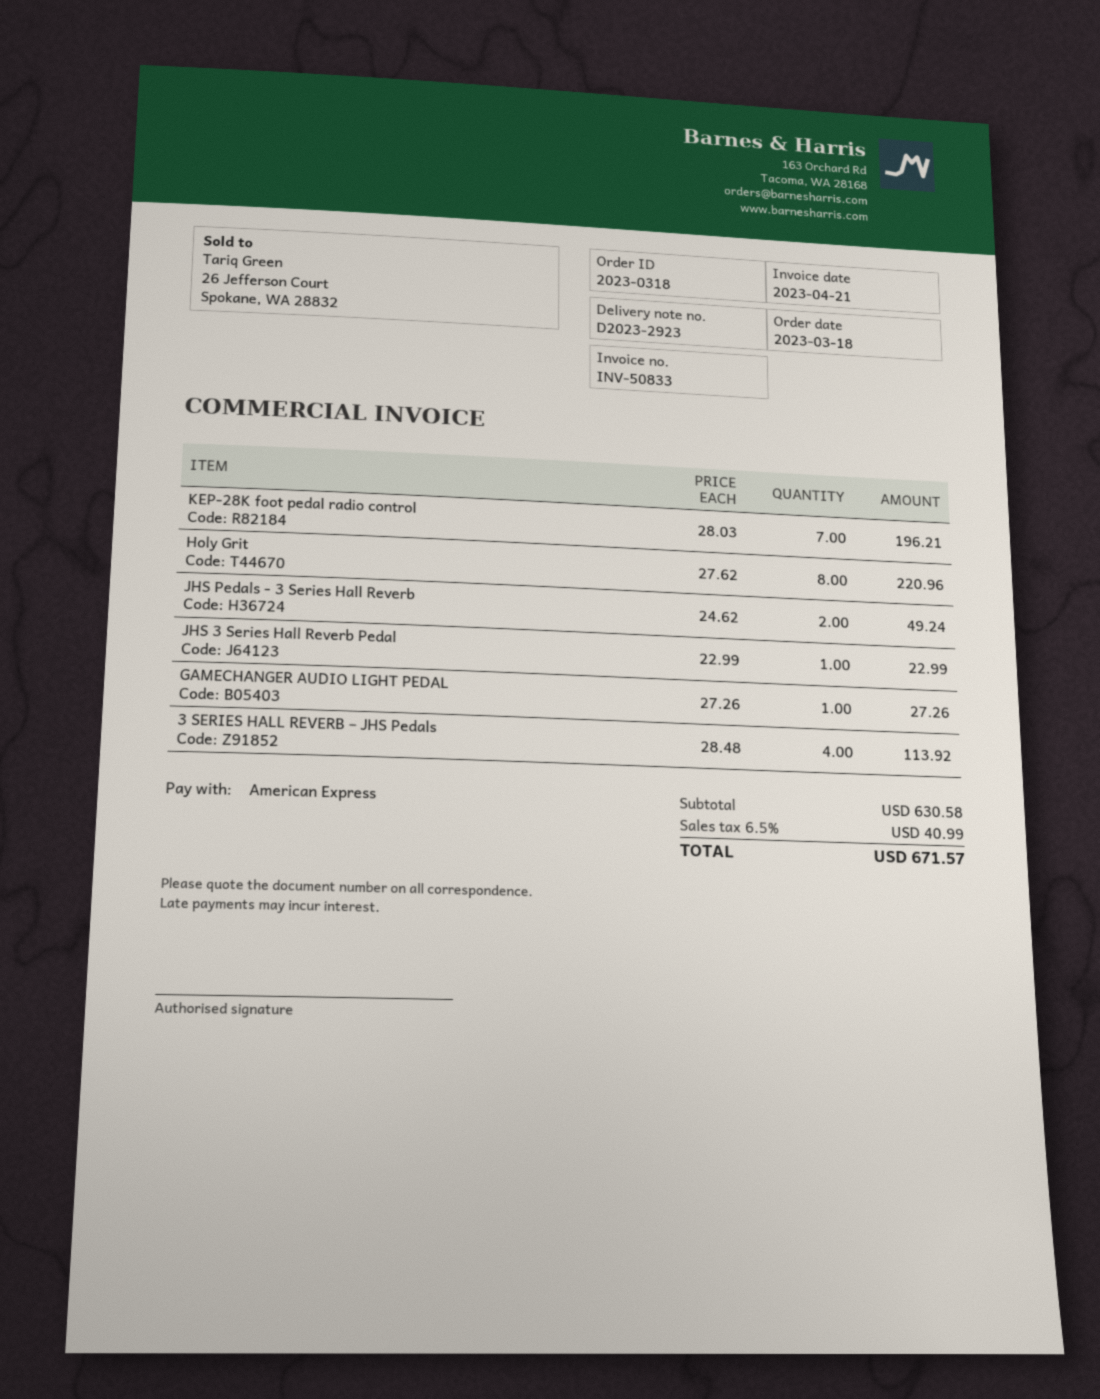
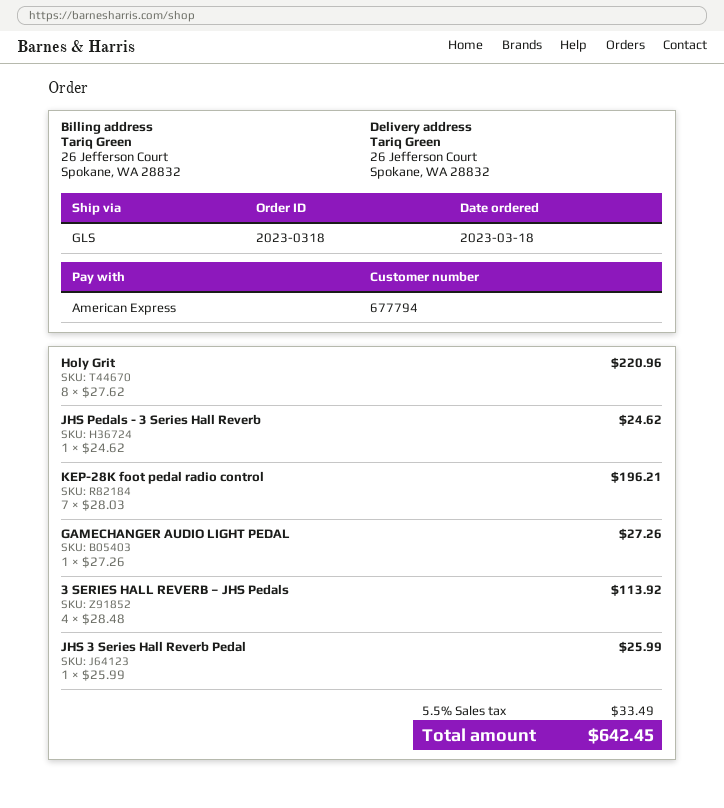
JHS Pedals - 3 Series Hall Reverb: 2 x 24.62 = 49.24 -> 1 x 24.62 = 24.62
JHS 3 Series Hall Reverb Pedal: 1 x 22.99 = 22.99 -> 1 x 25.99 = 25.99
tax: 6.5% = 40.99 -> 5.5% = 33.49
total: 671.57 -> 642.45

